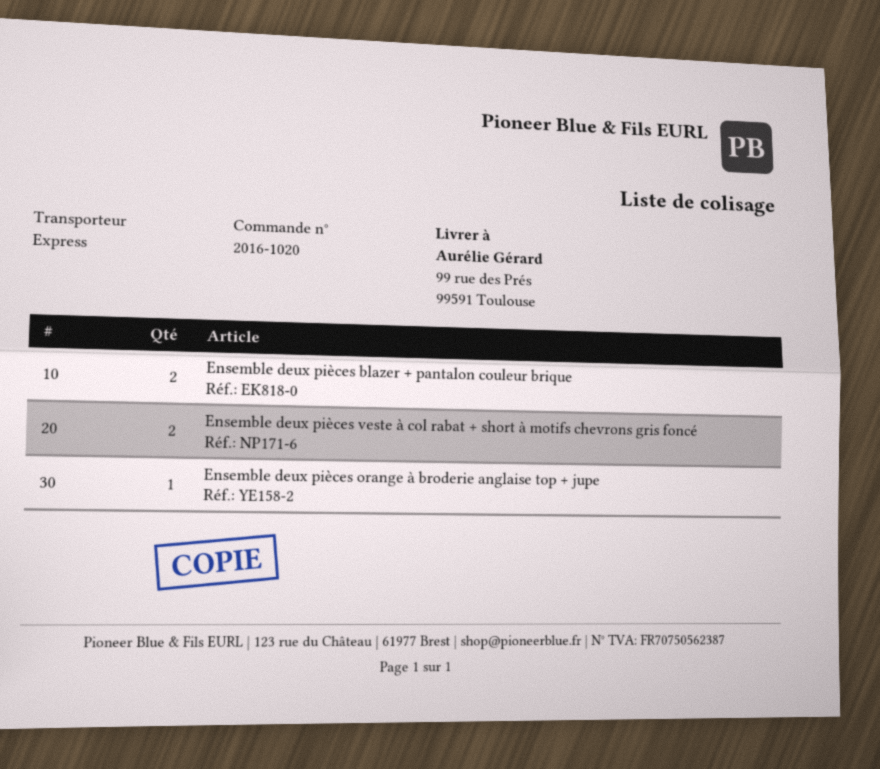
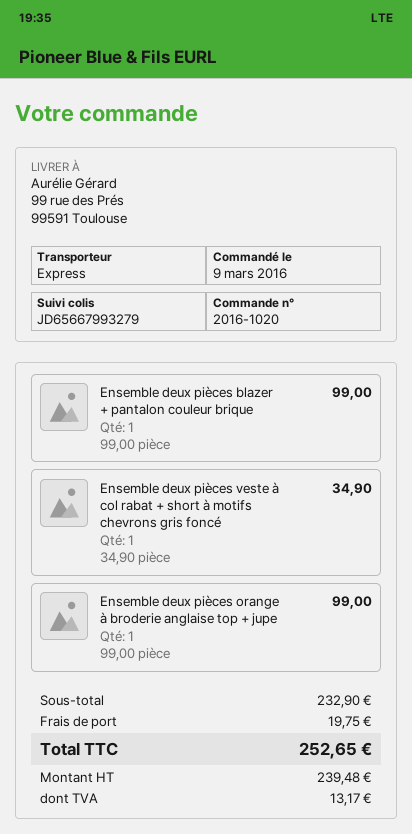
Ensemble deux pièces blazer + pantalon couleur brique: 2 -> 1
Ensemble deux pièces veste à col rabat + short à motifs chevrons gris foncé: 2 -> 1

